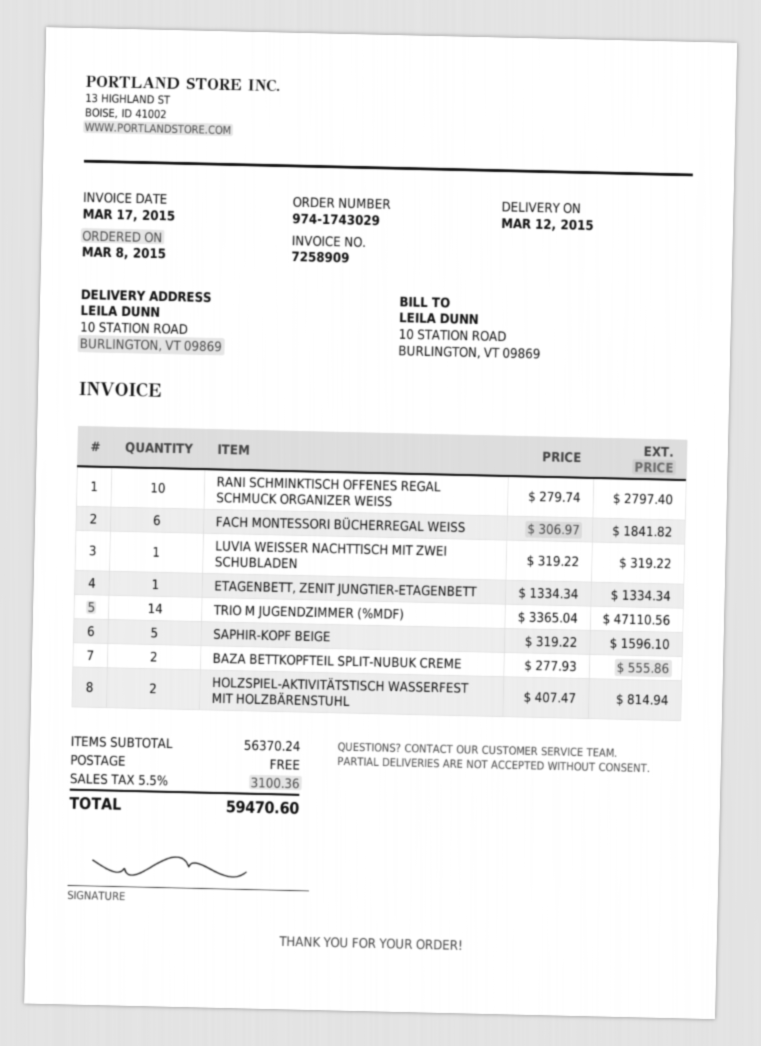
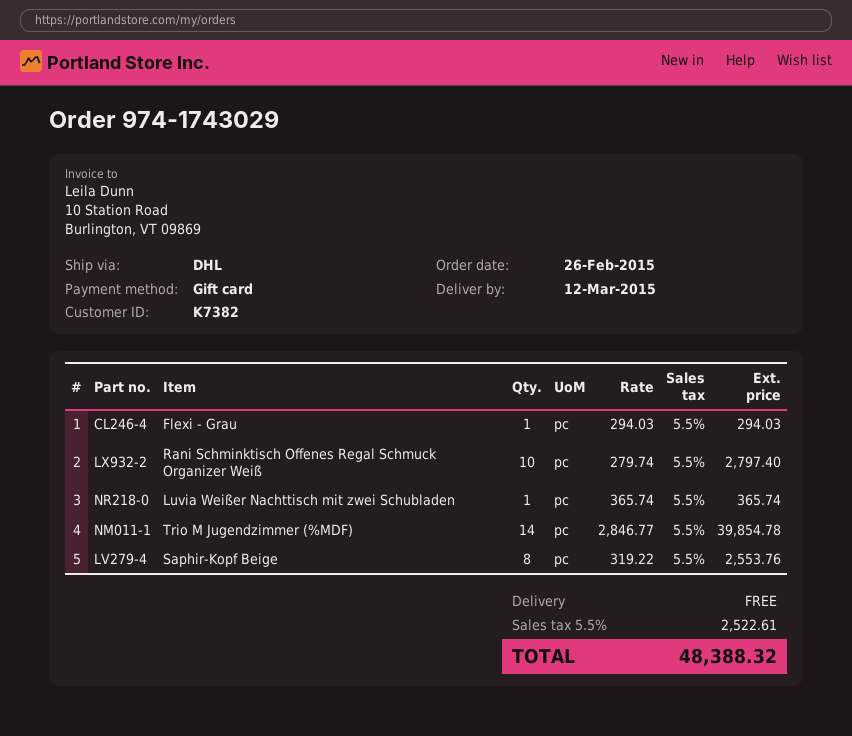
order date: 2015-03-08 -> 2015-02-26
FACH MONTESSORI BÜCHERREGAL WEISS: 6 x 306.97 = 1841.82 -> none
LUVIA WEISSER NACHTTISCH MIT ZWEI SCHUBLADEN: 1 x 319.22 = 319.22 -> 1 x 365.74 = 365.74
ETAGENBETT, ZENIT JUNGTIER-ETAGENBETT: 1 x 1334.34 = 1334.34 -> none
TRIO M JUGENDZIMMER (%MDF): 14 x 3365.04 = 47110.56 -> 14 x 2846.77 = 39854.78
SAPHIR-KOPF BEIGE: 5 x 319.22 = 1596.10 -> 8 x 319.22 = 2553.76
BAZA BETTKOPFTEIL SPLIT-NUBUK CREME: 2 x 277.93 = 555.86 -> none
HOLZSPIEL-AKTIVITÄTSTISCH WASSERFEST MIT HOLZBÄRENSTUHL: 2 x 407.47 = 814.94 -> none
Flexi - Grau: none -> 1 x 294.03 = 294.03
tax: 5.5% = 3100.36 -> 5.5% = 2522.61
total: 59470.60 -> 48388.32

